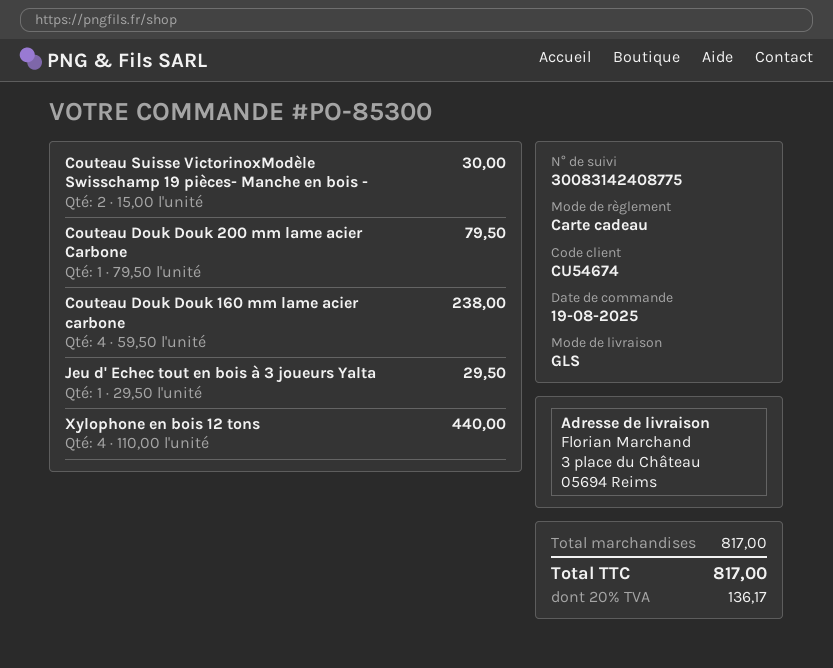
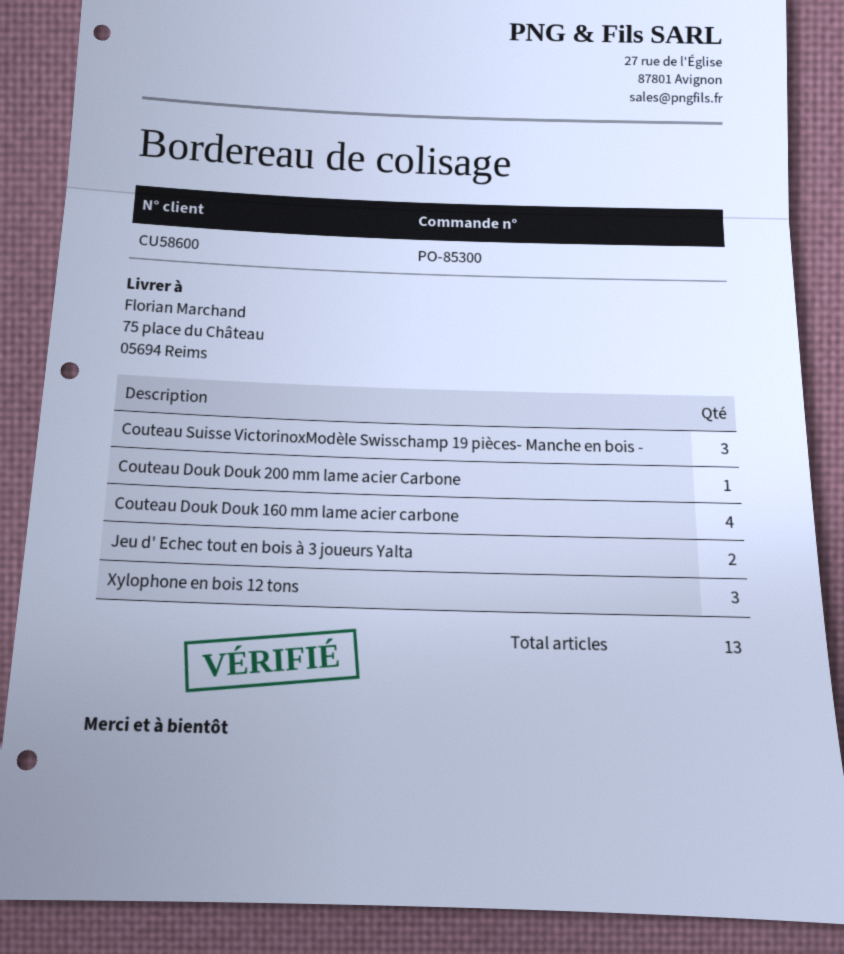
customer number: CU54674 -> CU58600
ship to: 3 place du Château, 05694 Reims -> 75 place du Château, 05694 Reims
Couteau Suisse VictorinoxModèle Swisschamp 19 pièces- Manche en bois -: 2 -> 3
Jeu d' Echec tout en bois à 3 joueurs Yalta: 1 -> 2
Xylophone en bois 12 tons: 4 -> 3

